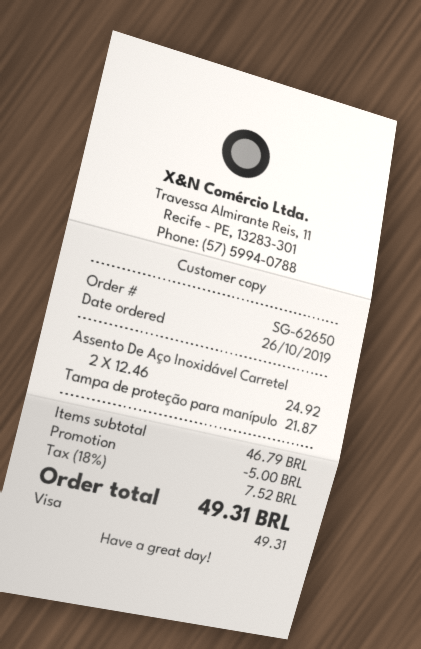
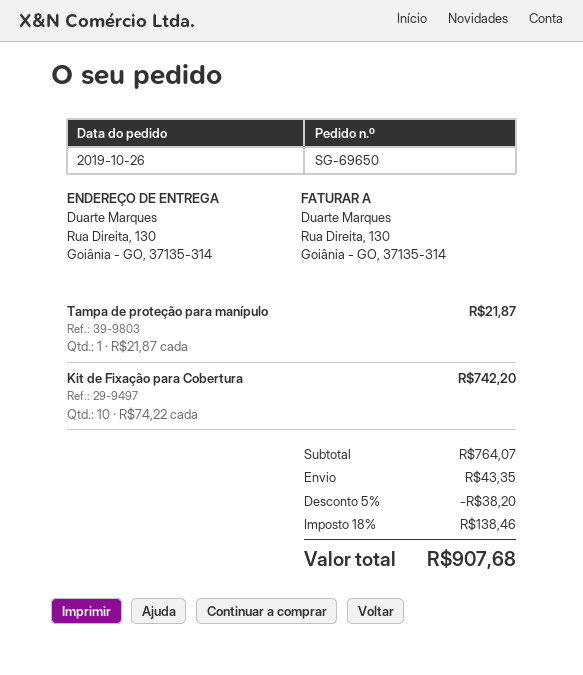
order number: SG-62650 -> SG-69650
Assento De Aço Inoxidável Carretel: 2 x 12.46 = 24.92 -> none
Kit de Fixação para Cobertura: none -> 10 x 74.22 = 742.20
subtotal: 46.79 -> 764.07
discount: 5.00 -> 38.20
shipping: none -> 43.35
tax: 18% = 7.52 -> 18% = 138.46
total: 49.31 -> 907.68

